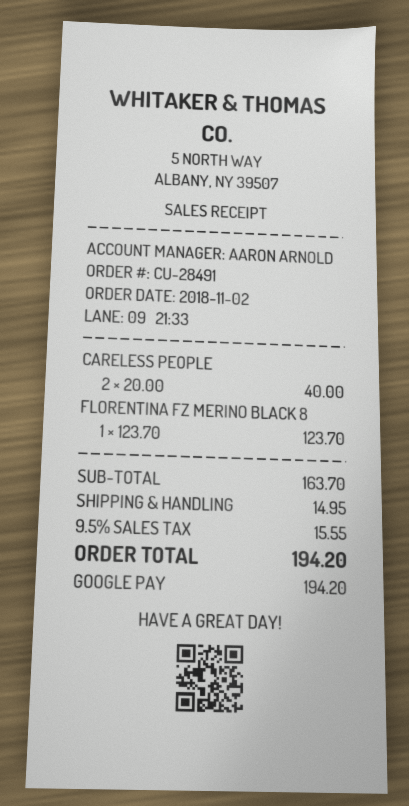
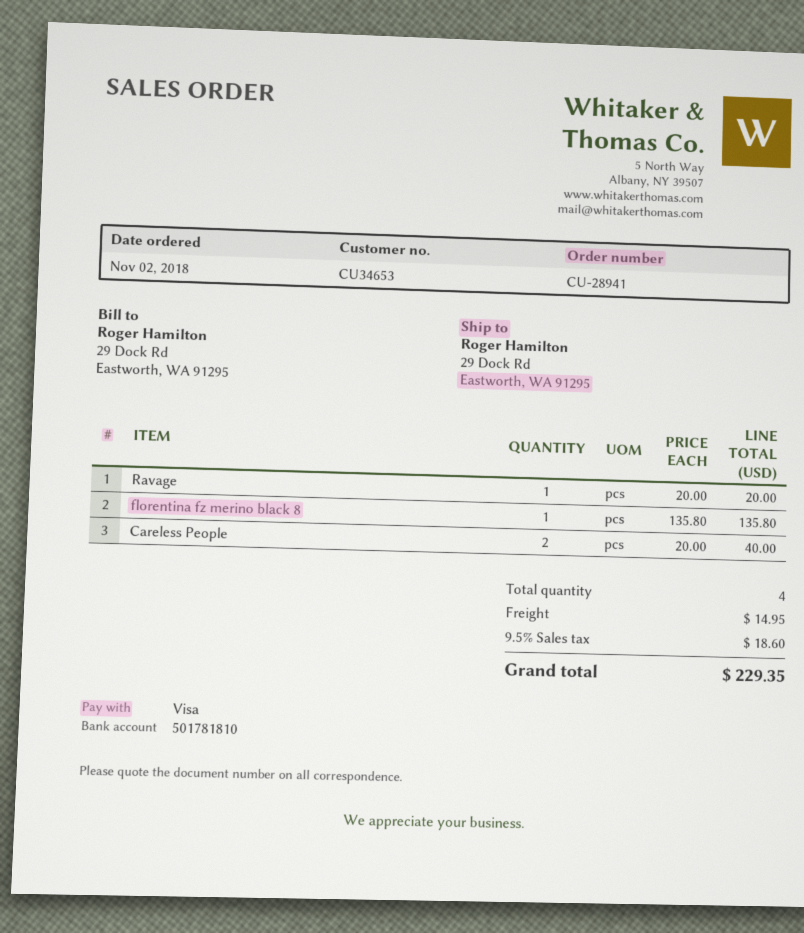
order number: CU-28491 -> CU-28941
payment method: Google Pay -> Visa
FLORENTINA FZ MERINO BLACK 8: 1 x 123.70 = 123.70 -> 1 x 135.80 = 135.80
Ravage: none -> 1 x 20.00 = 20.00
tax: 9.5% = 15.55 -> 9.5% = 18.60
total: 194.20 -> 229.35

